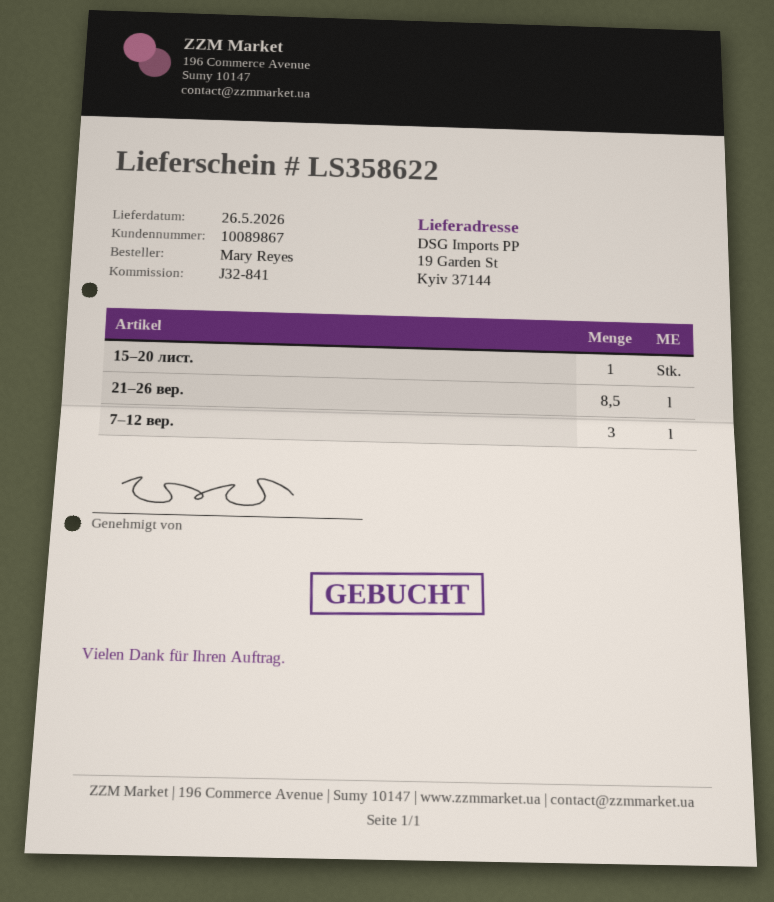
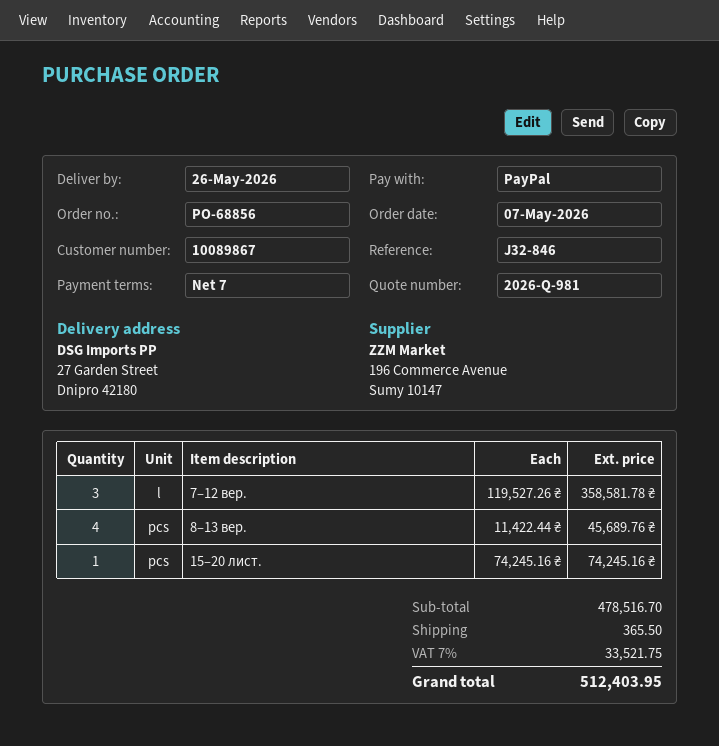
reference: J32-841 -> J32-846
ship to: 19 Garden St, Kyiv 37144 -> 27 Garden Street, Dnipro 42180
21–26 вер.: 8.5 -> none
8–13 вер.: none -> 4

